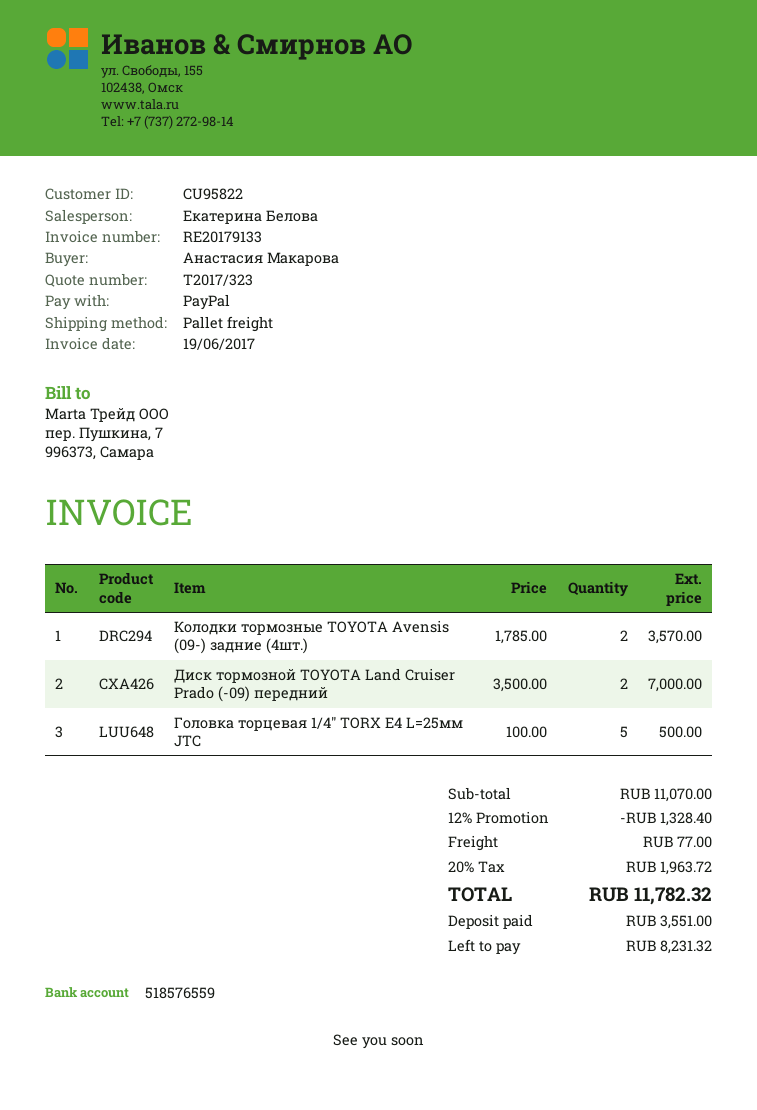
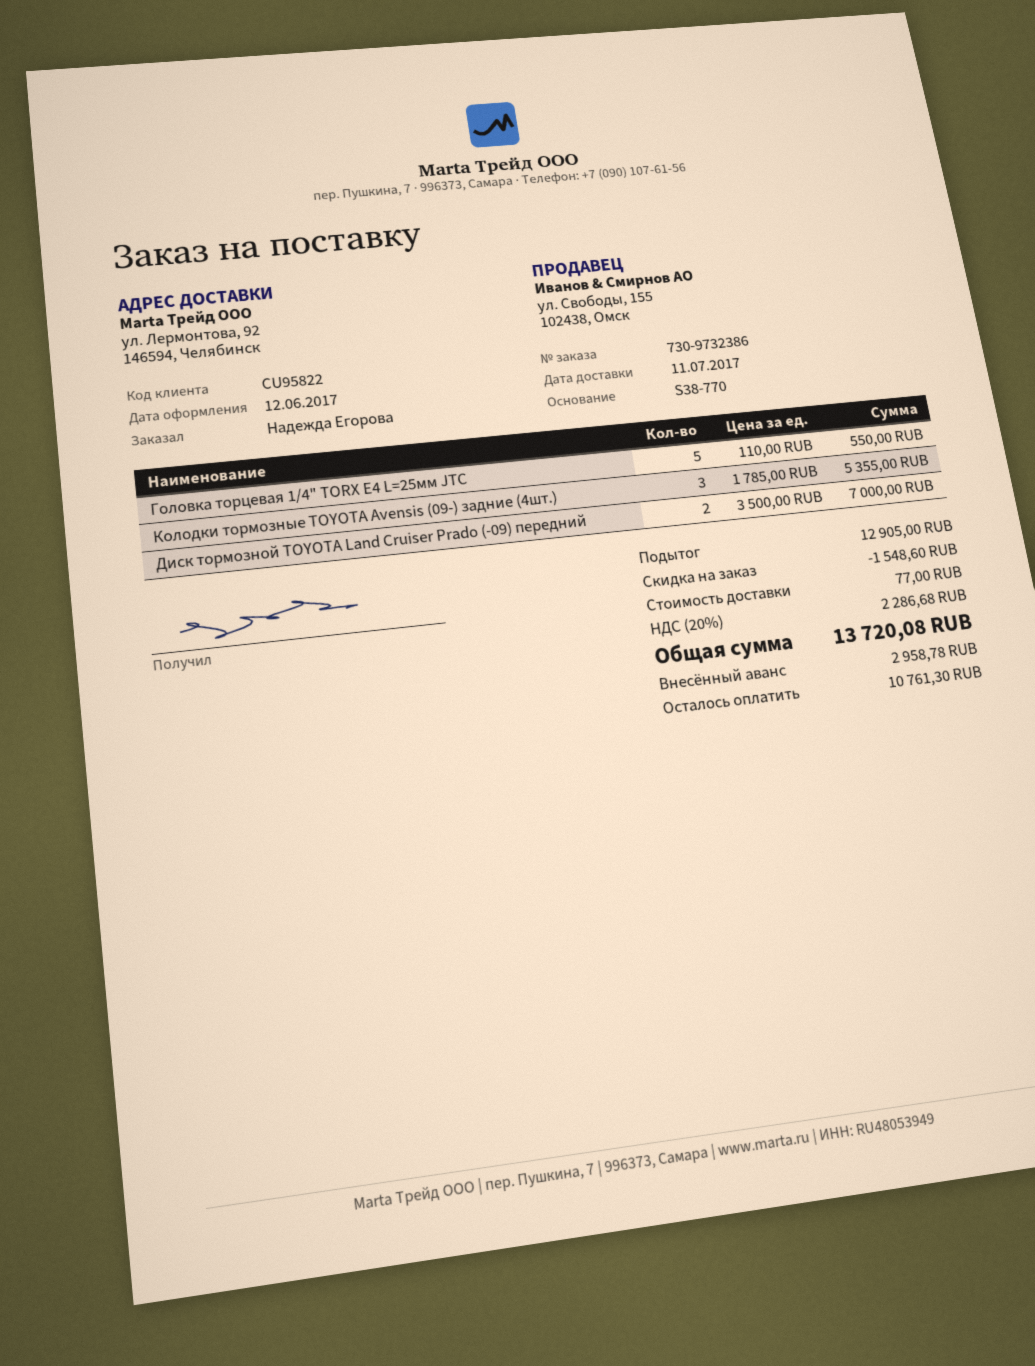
ordered by: Анастасия Макарова -> Надежда Егорова
Колодки тормозные TOYOTA Avensis (09-) задние (4шт.): 2 x 1785.00 = 3570.00 -> 3 x 1785.00 = 5355.00
Головка торцевая 1/4" TORX E4 L=25мм JTC: 5 x 100.00 = 500.00 -> 5 x 110.00 = 550.00
subtotal: 11070.00 -> 12905.00
discount: 1328.40 -> 1548.60
tax: 20% = 1963.72 -> 20% = 2286.68
total: 11782.32 -> 13720.08
deposit: 3551.00 -> 2958.78
balance: 8231.32 -> 10761.30

